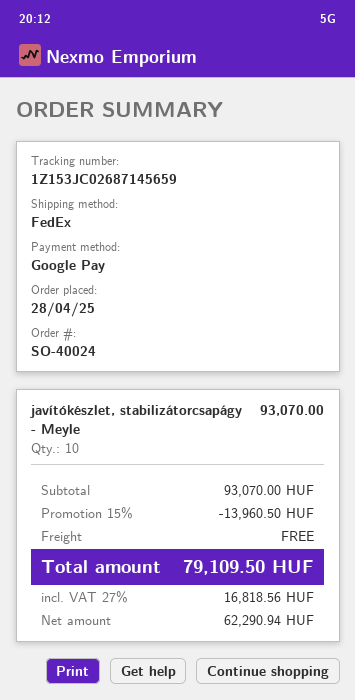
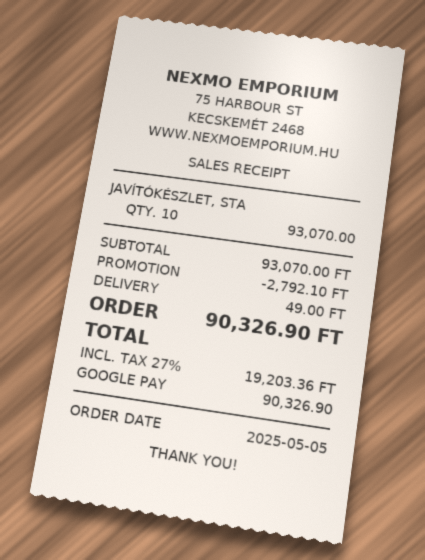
order date: 2025-04-28 -> 2025-05-05
discount: 13960.50 -> 2792.10
shipping: 0.00 -> 49.00
tax: 27% = 16818.56 -> 27% = 19203.36
total: 79109.50 -> 90326.90

